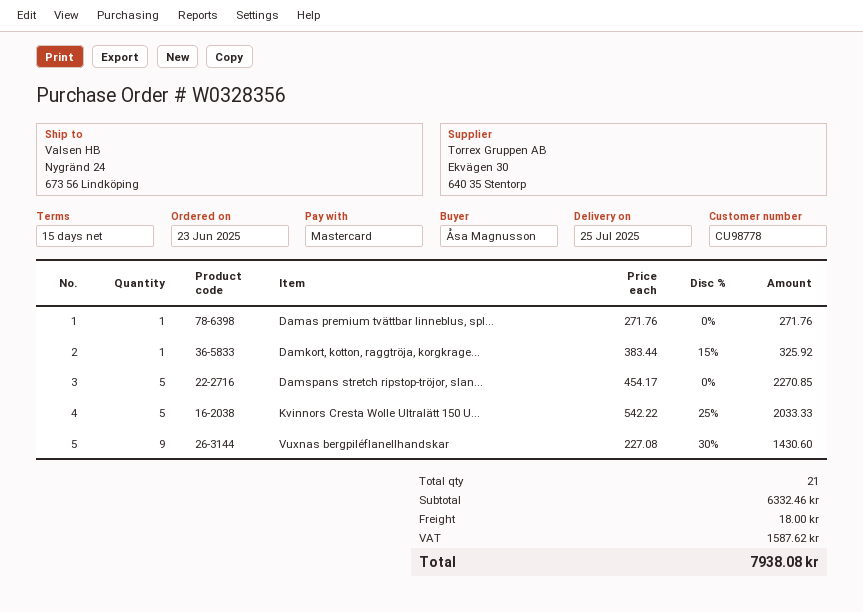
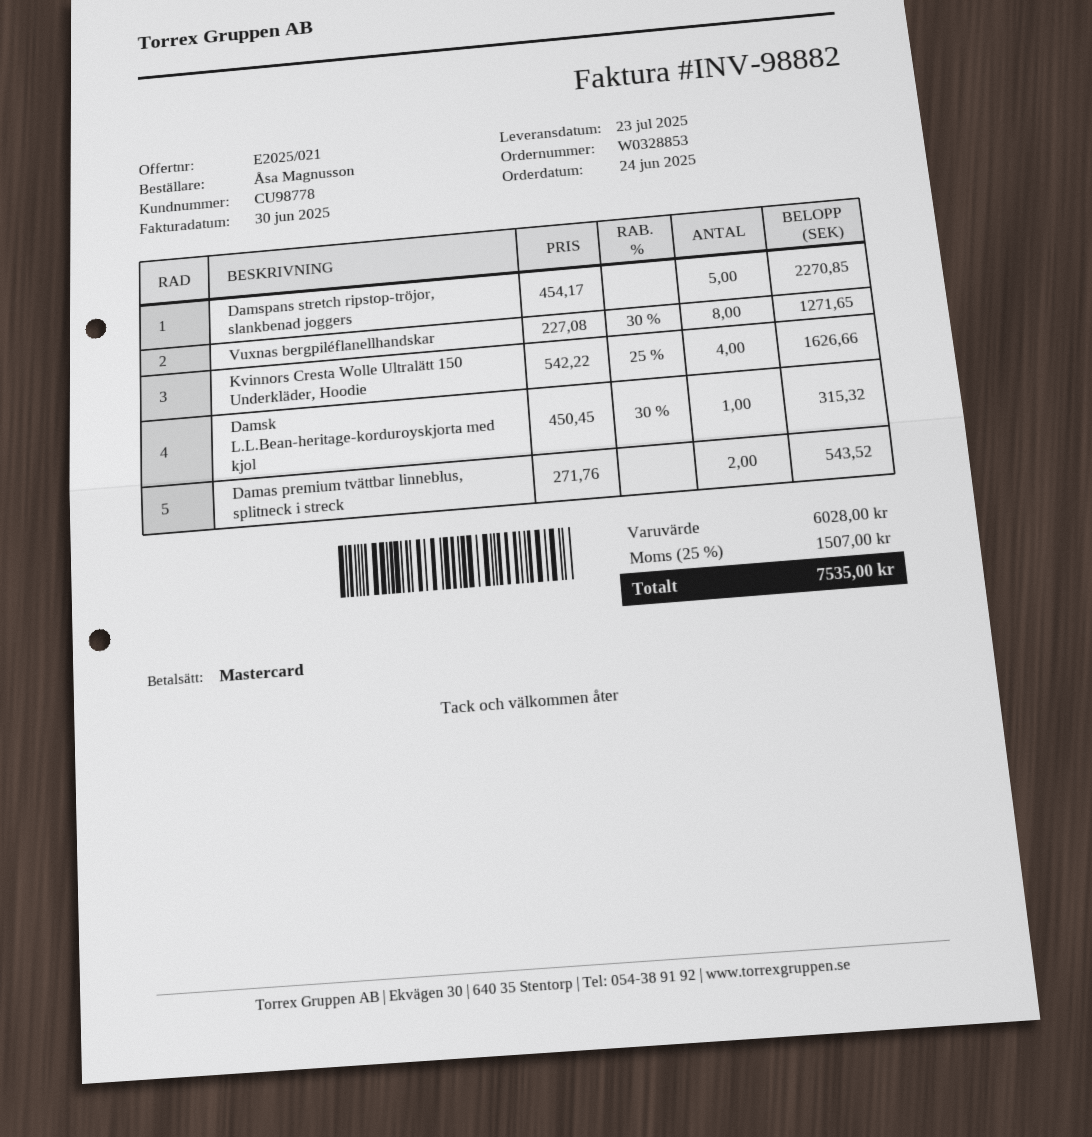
order number: W0328356 -> W0328853
order date: 2025-06-23 -> 2025-06-24
delivery date: 2025-07-25 -> 2025-07-23
Damas premium tvättbar linneblus, spl...: 1 x 271.76 = 271.76 -> 2 x 271.76 = 543.52
Damkort, kotton, raggtröja, korgkrage...: 1 x 383.44 - 15% = 325.92 -> none
Kvinnors Cresta Wolle Ultralätt 150 U...: 5 x 542.22 - 25% = 2033.33 -> 4 x 542.22 - 25% = 1626.66
Vuxnas bergpiléflanellhandskar: 9 x 227.08 - 30% = 1430.60 -> 8 x 227.08 - 30% = 1271.65
Damsk L.L.Bean-heritage-korduroyskjorta med kjol: none -> 1 x 450.45 - 30% = 315.32
subtotal: 6332.46 -> 6028.00
shipping: 18.00 -> none
tax: 1587.62 -> 1507.00
total: 7938.08 -> 7535.00

